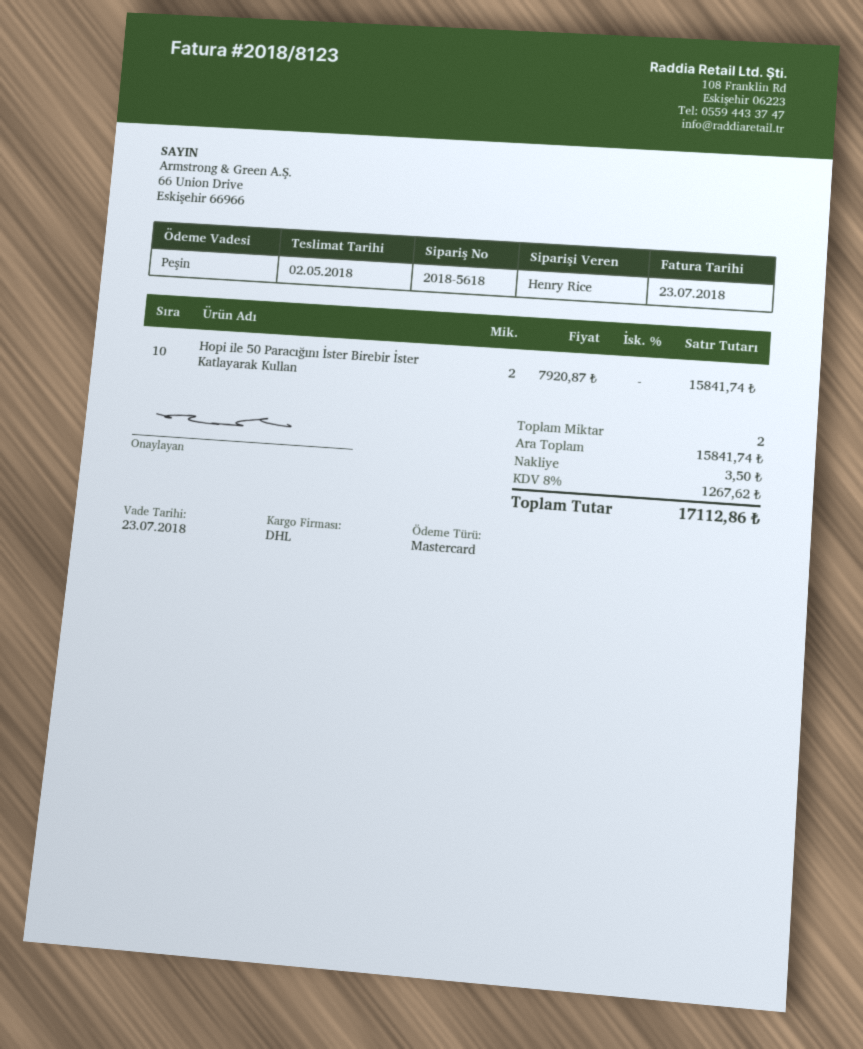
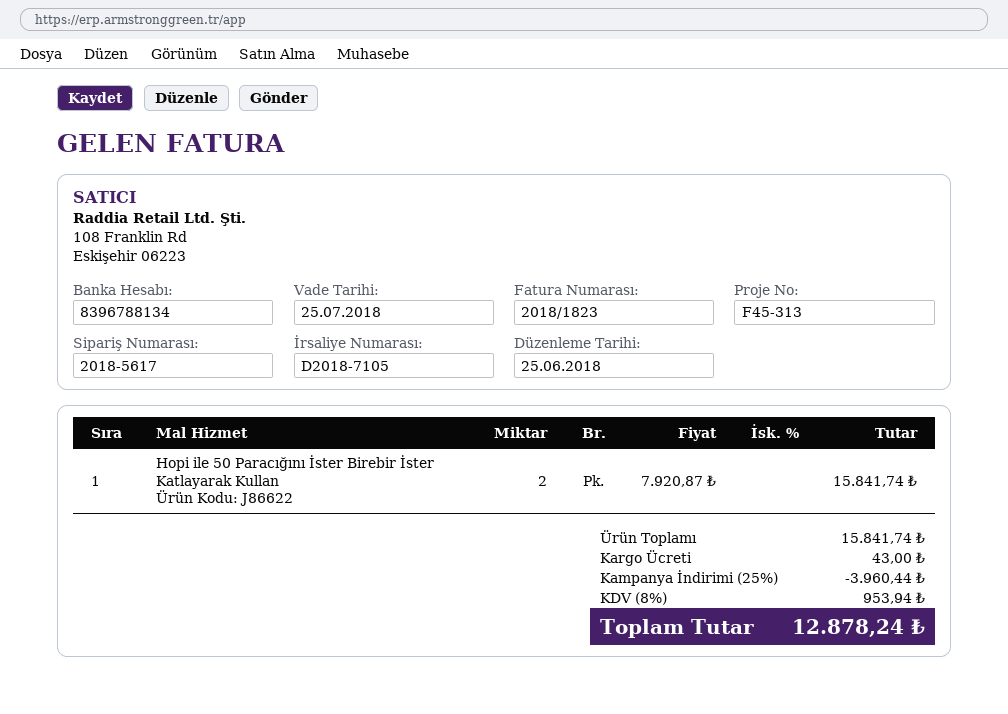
order number: 2018-5618 -> 2018-5617
invoice number: 2018/8123 -> 2018/1823
invoice date: 2018-07-23 -> 2018-06-25
due date: 2018-07-23 -> 2018-07-25
discount: none -> 25% = 3960.44
shipping: 3.50 -> 43.00
tax: 8% = 1267.62 -> 8% = 953.94
total: 17112.86 -> 12878.24

